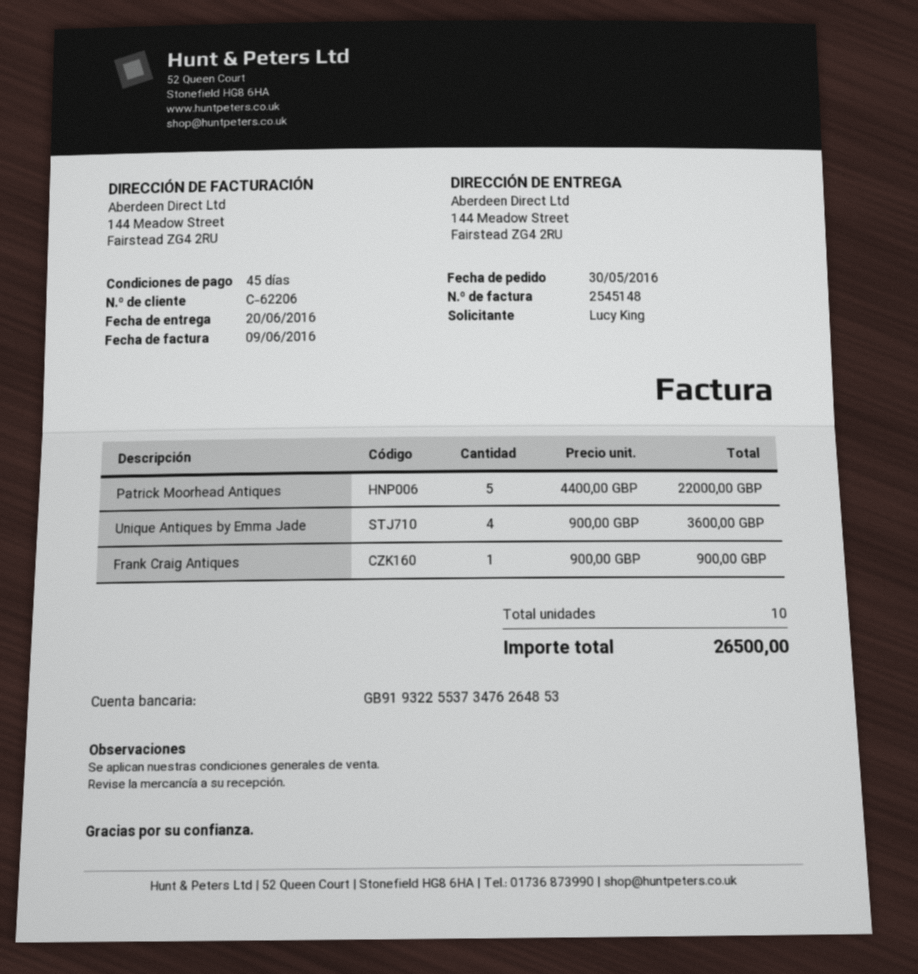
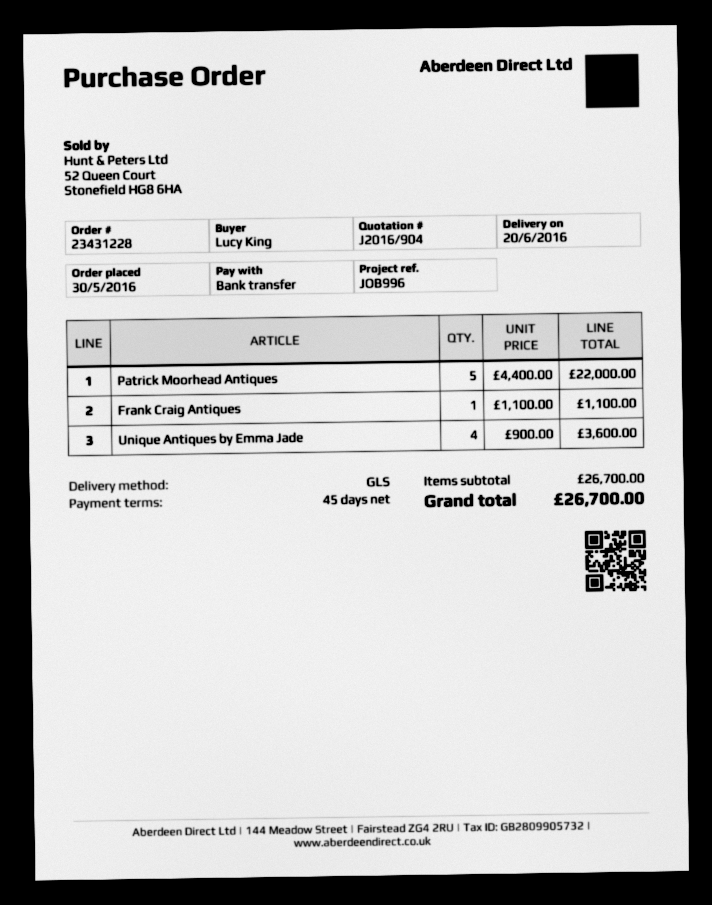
Frank Craig Antiques: 1 x 900.00 = 900.00 -> 1 x 1100.00 = 1100.00
total: 26500.00 -> 26700.00

